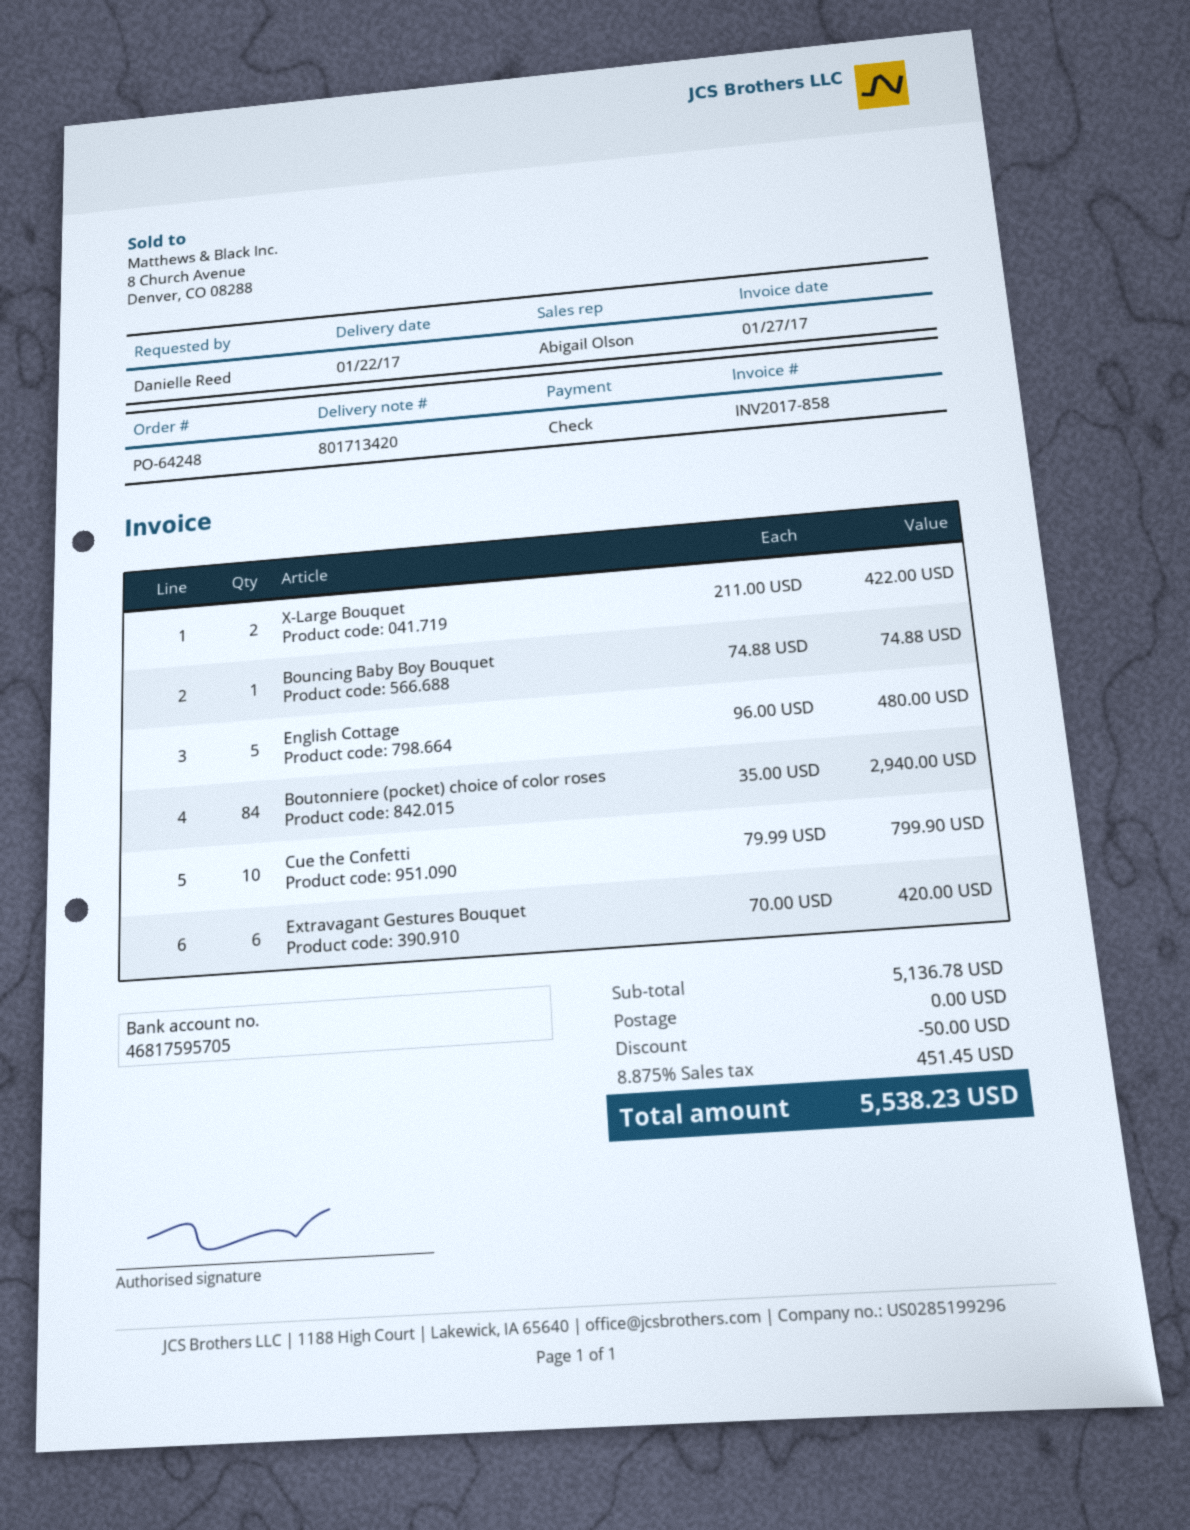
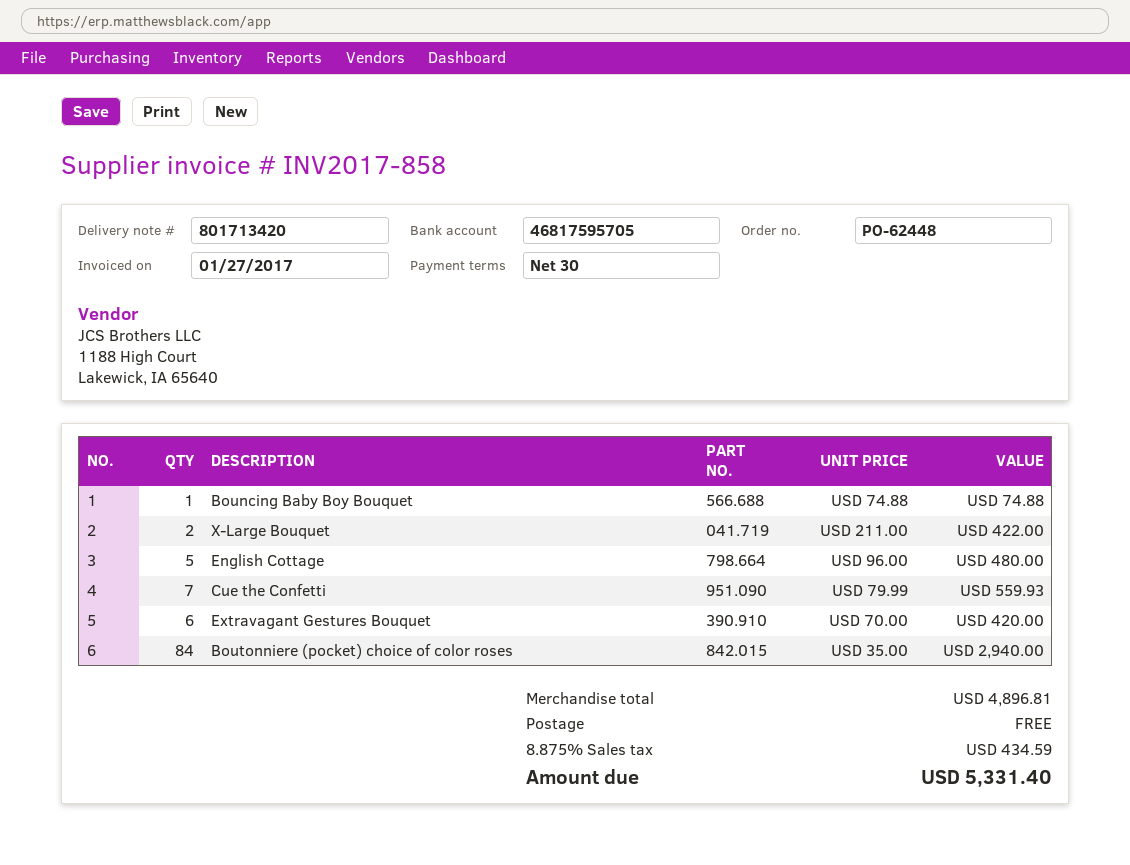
order number: PO-64248 -> PO-62448
Cue the Confetti: 10 x 79.99 = 799.90 -> 7 x 79.99 = 559.93
subtotal: 5136.78 -> 4896.81
discount: 50.00 -> none
tax: 8.875% = 451.45 -> 8.875% = 434.59
total: 5538.23 -> 5331.40

